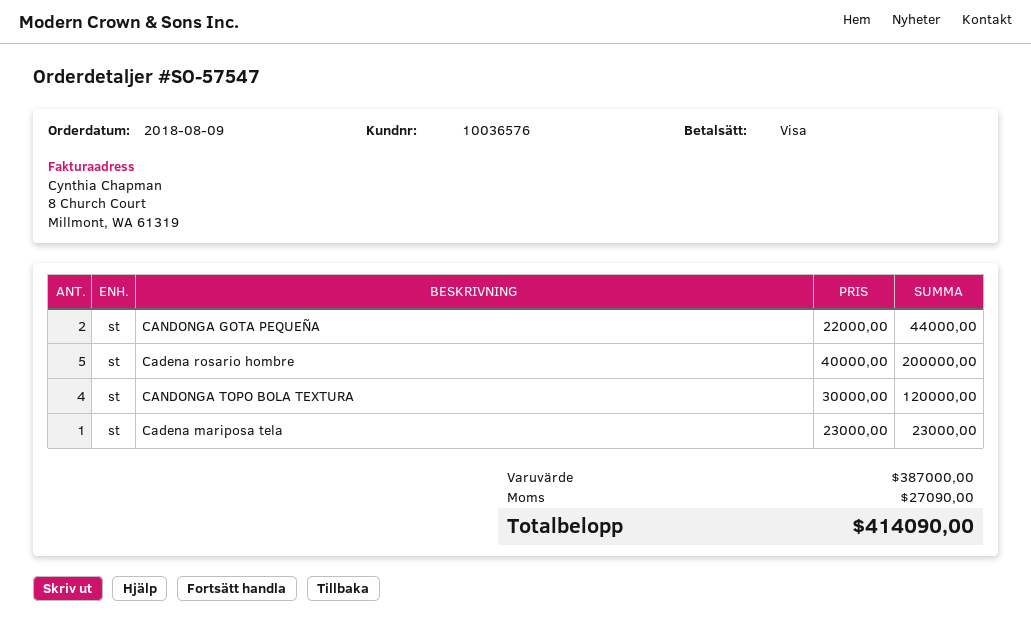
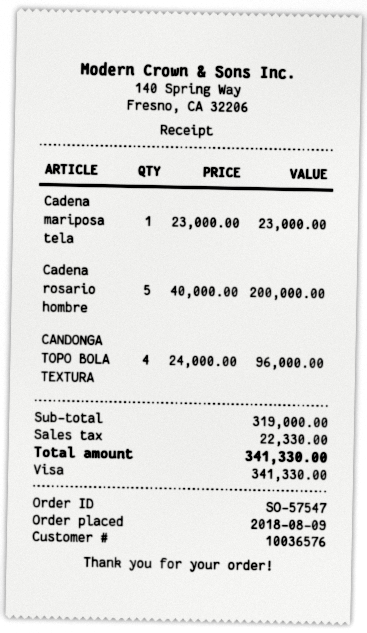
CANDONGA GOTA PEQUEÑA: 2 x 22000.00 = 44000.00 -> none
CANDONGA TOPO BOLA TEXTURA: 4 x 30000.00 = 120000.00 -> 4 x 24000.00 = 96000.00
subtotal: 387000.00 -> 319000.00
tax: 27090.00 -> 22330.00
total: 414090.00 -> 341330.00

